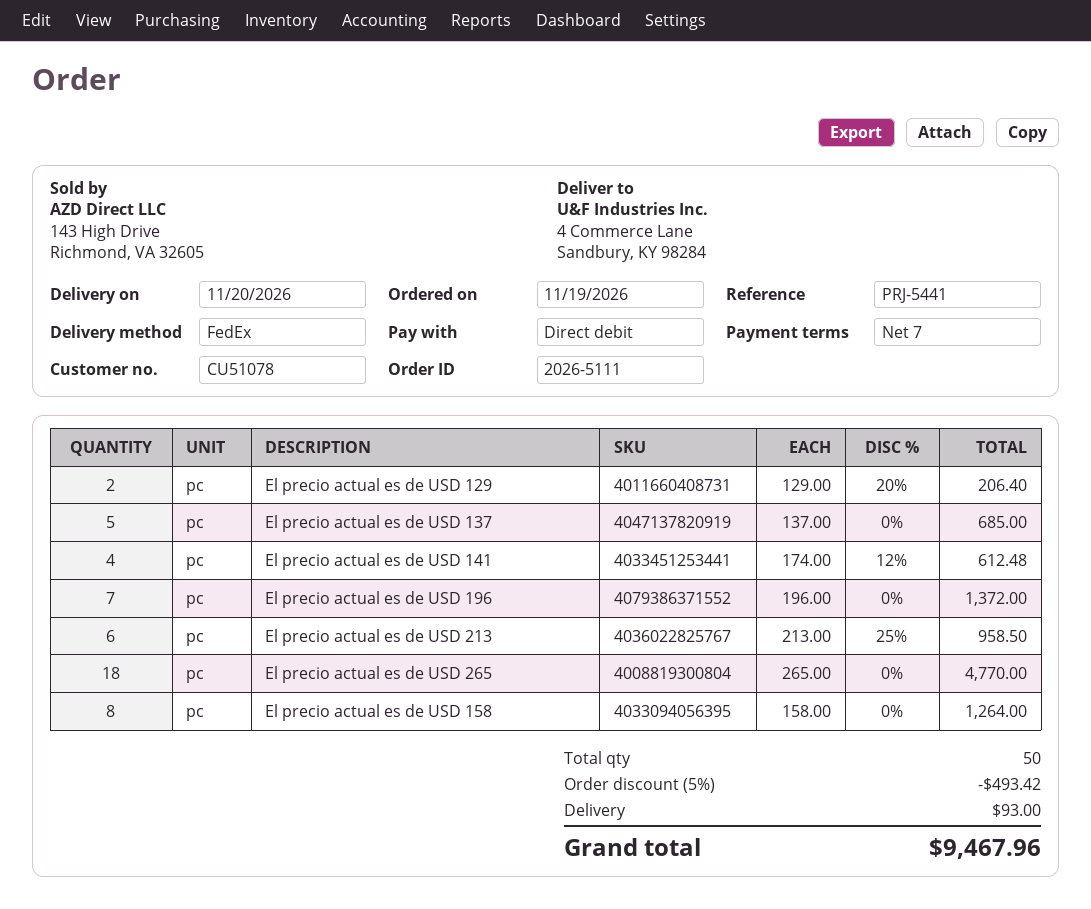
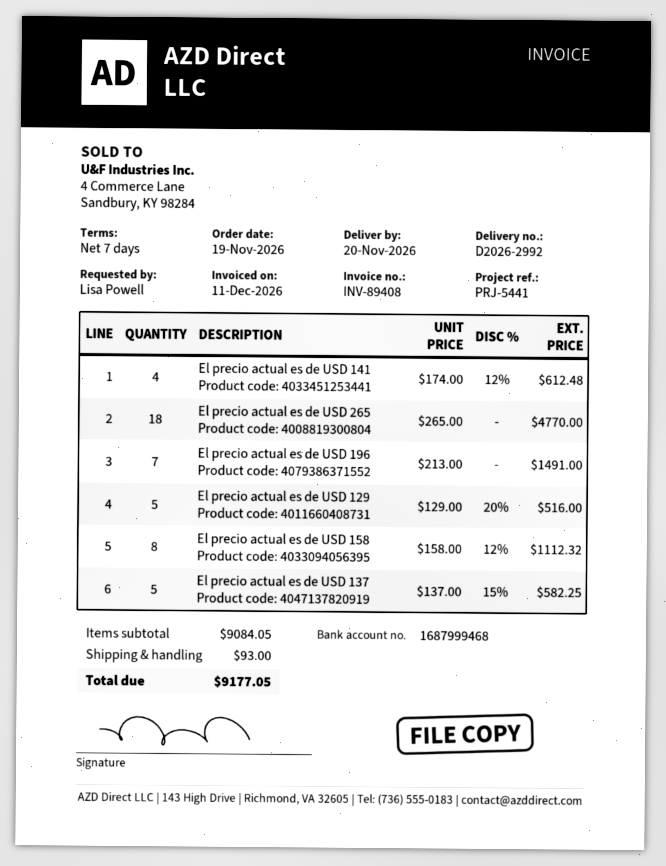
El precio actual es de USD 129: 2 x 129.00 - 20% = 206.40 -> 5 x 129.00 - 20% = 516.00
El precio actual es de USD 137: 5 x 137.00 = 685.00 -> 5 x 137.00 - 15% = 582.25
El precio actual es de USD 196: 7 x 196.00 = 1372.00 -> 7 x 213.00 = 1491.00
El precio actual es de USD 213: 6 x 213.00 - 25% = 958.50 -> none
El precio actual es de USD 158: 8 x 158.00 = 1264.00 -> 8 x 158.00 - 12% = 1112.32
discount: 5% = 493.42 -> none
total: 9467.96 -> 9177.05

